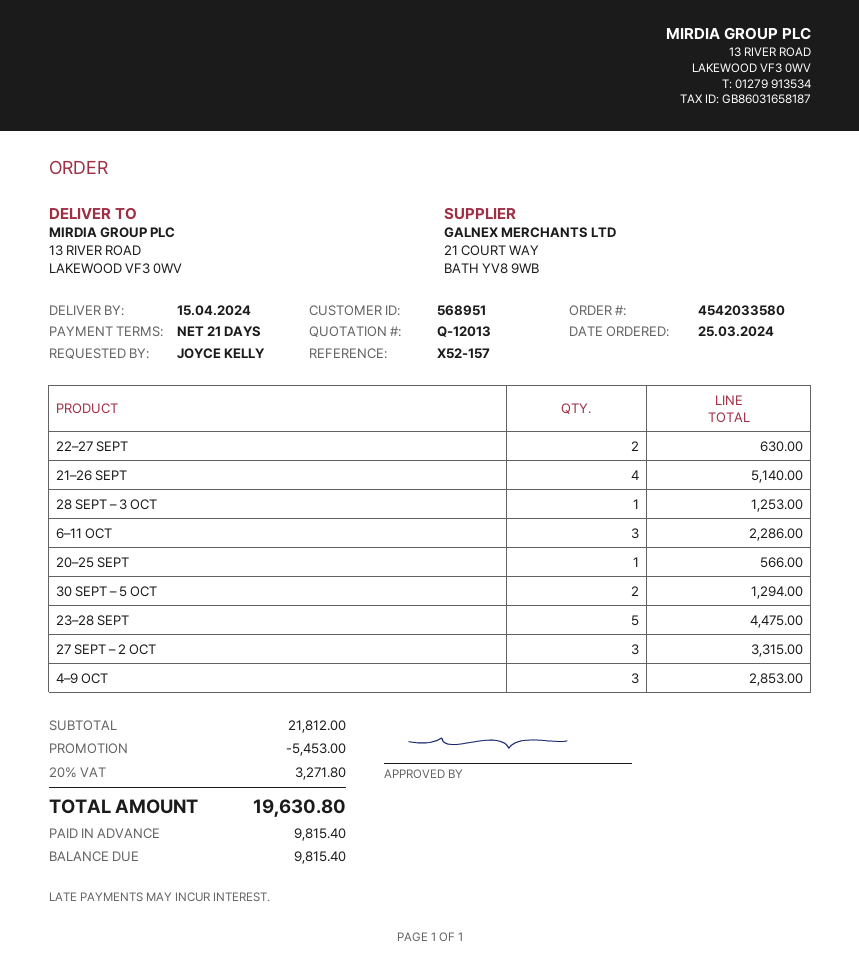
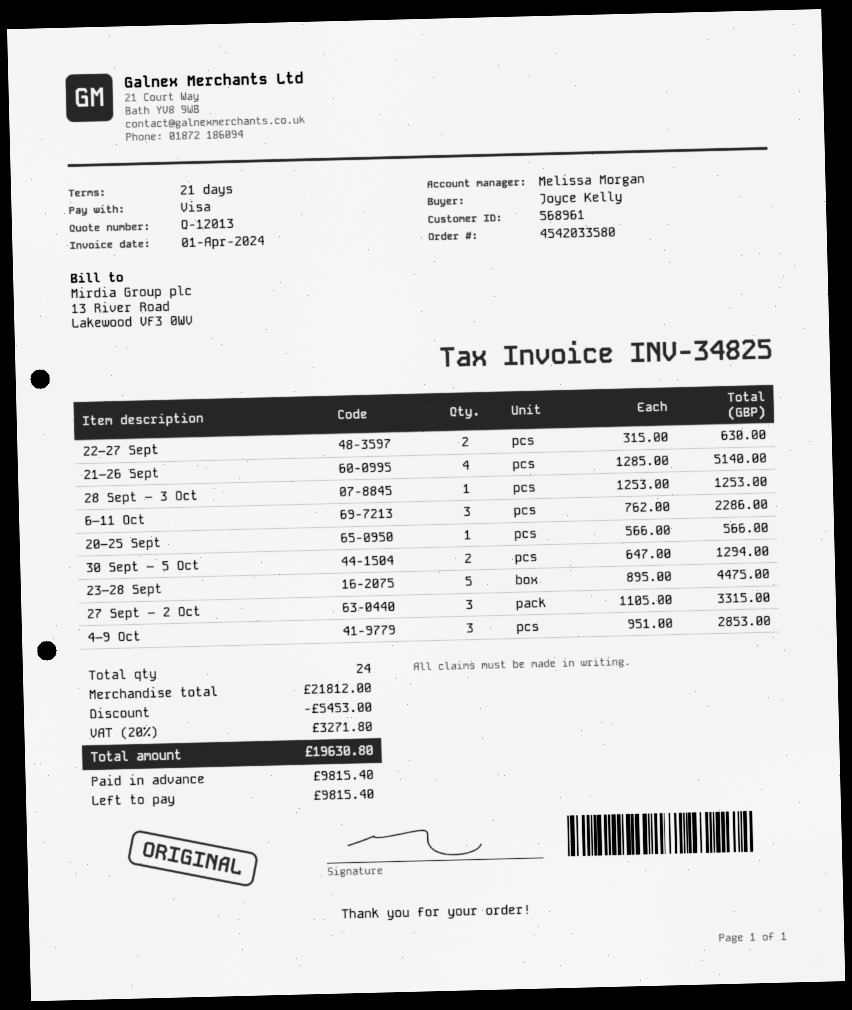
customer number: 568951 -> 568961

